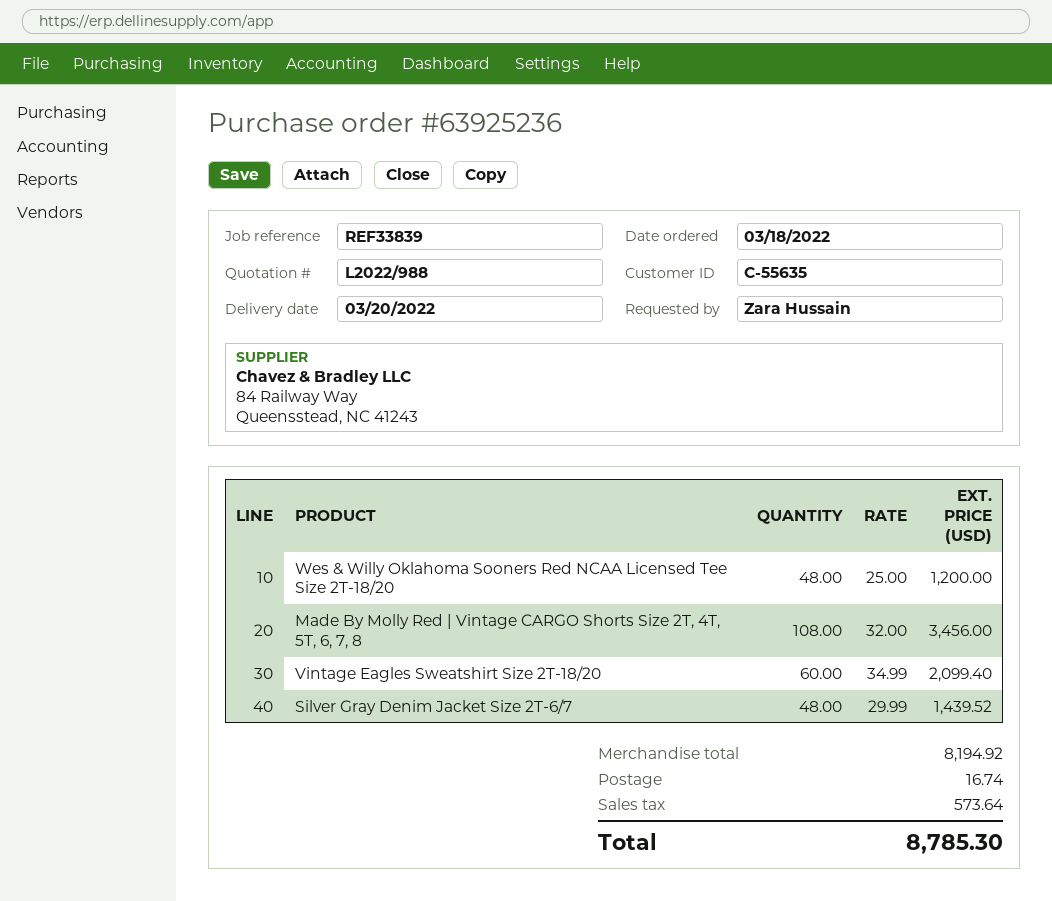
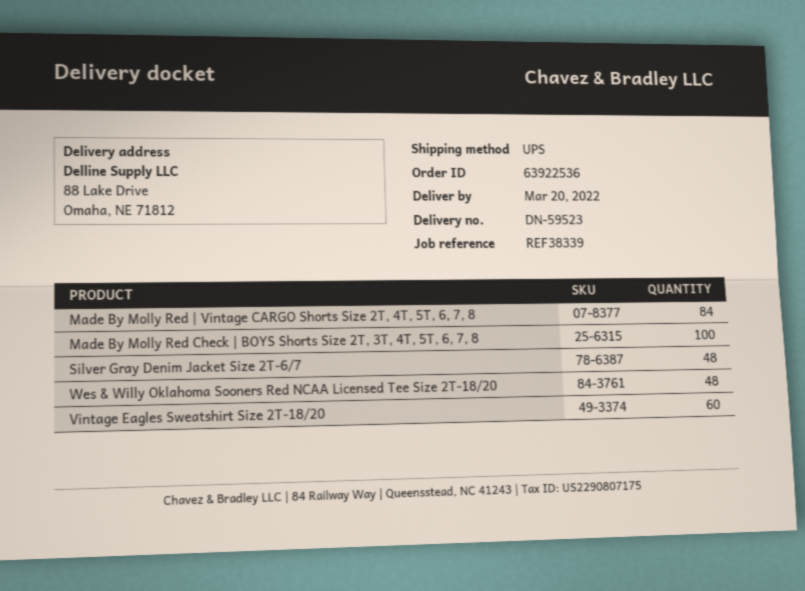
order number: 63925236 -> 63922536
reference: REF33839 -> REF38339
Made By Molly Red | Vintage CARGO Shorts Size 2T, 4T, 5T, 6, 7, 8: 108 -> 84
Made By Molly Red Check | BOYS Shorts Size 2T, 3T, 4T, 5T, 6, 7, 8: none -> 100

